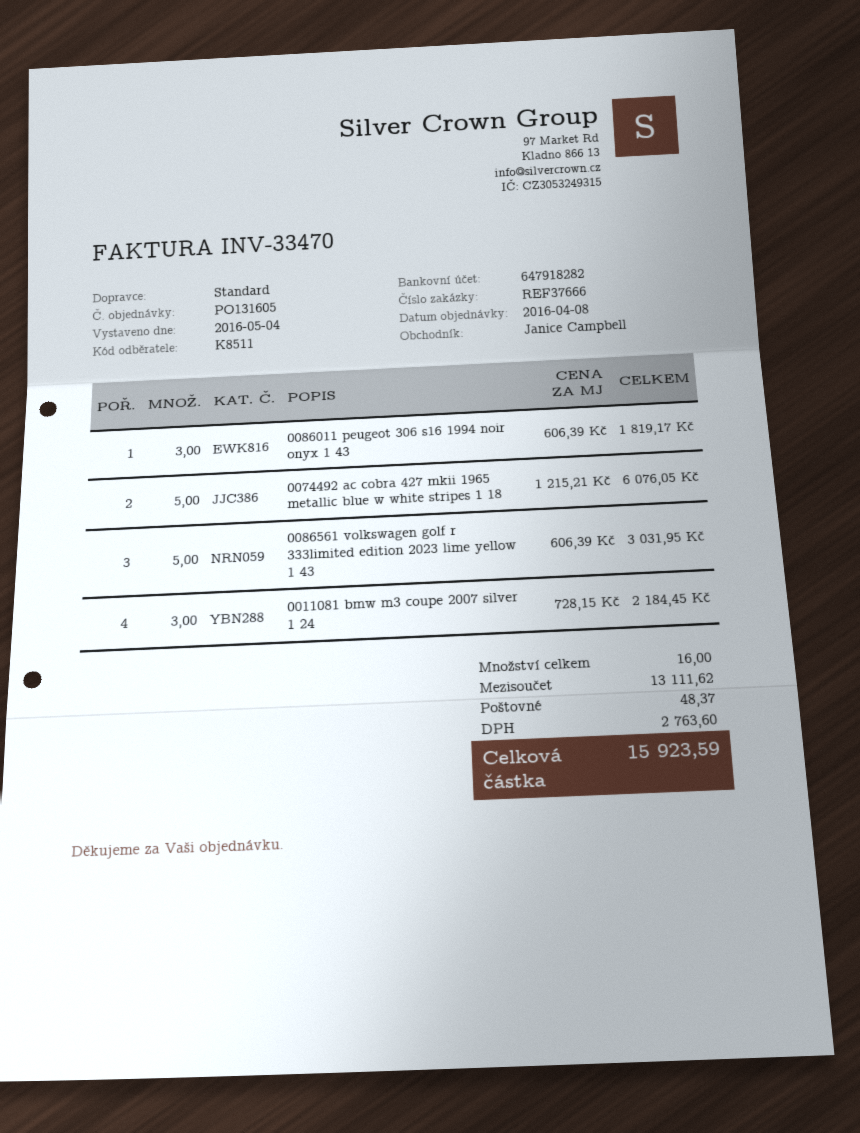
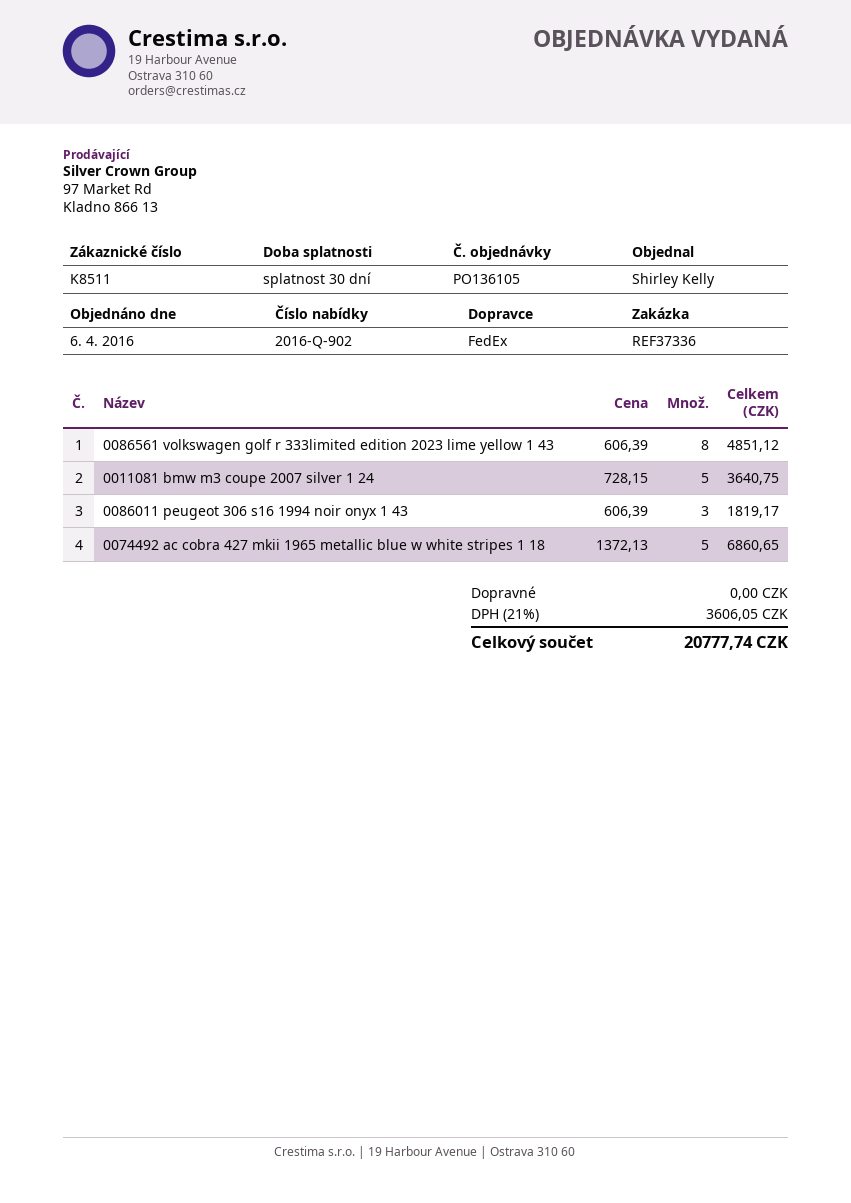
order number: PO131605 -> PO136105
order date: 2016-04-08 -> 2016-04-06
reference: REF37666 -> REF37336
shipping method: standard -> FedEx
0074492 ac cobra 427 mkii 1965 metallic blue w white stripes 1 18: 5 x 1215.21 = 6076.05 -> 5 x 1372.13 = 6860.65
0086561 volkswagen golf r 333limited edition 2023 lime yellow 1 43: 5 x 606.39 = 3031.95 -> 8 x 606.39 = 4851.12
0011081 bmw m3 coupe 2007 silver 1 24: 3 x 728.15 = 2184.45 -> 5 x 728.15 = 3640.75
shipping: 48.37 -> 0.00
tax: 2763.60 -> 3606.05
total: 15923.59 -> 20777.74

